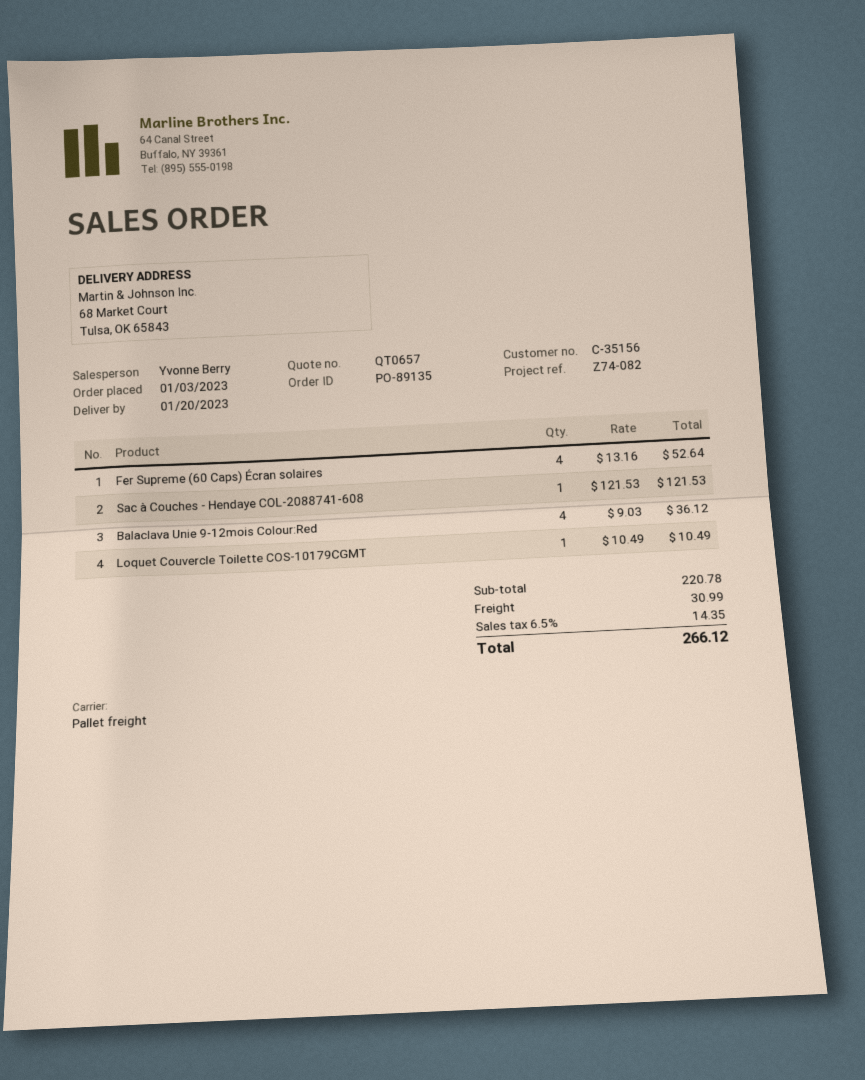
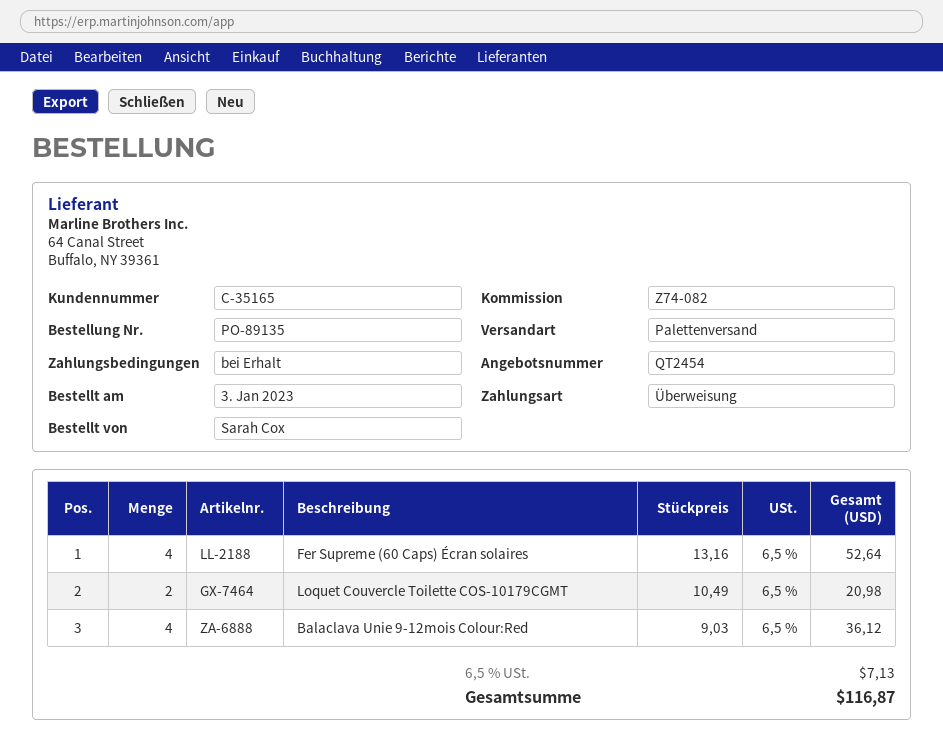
quote number: QT0657 -> QT2454
customer number: C-35156 -> C-35165
Sac à Couches - Hendaye COL-2088741-608: 1 x 121.53 = 121.53 -> none
Loquet Couvercle Toilette COS-10179CGMT: 1 x 10.49 = 10.49 -> 2 x 10.49 = 20.98
shipping: 30.99 -> none
tax: 6.5% = 14.35 -> 6.5% = 7.13
total: 266.12 -> 116.87

